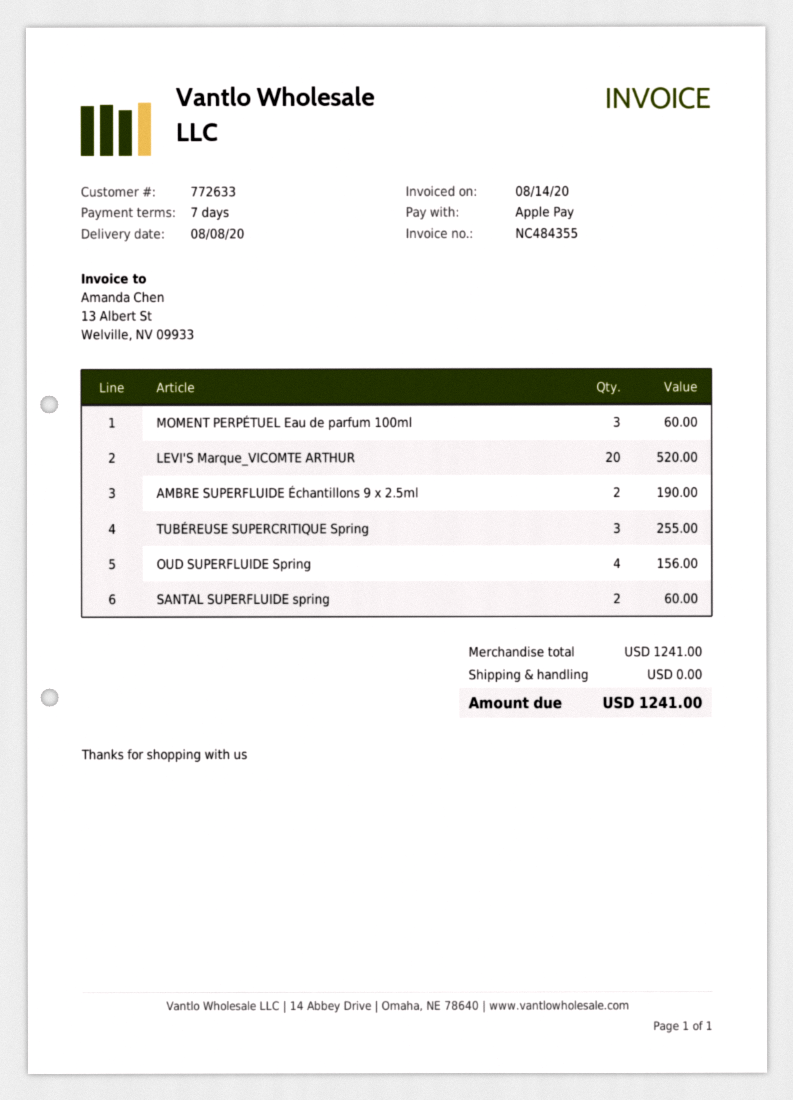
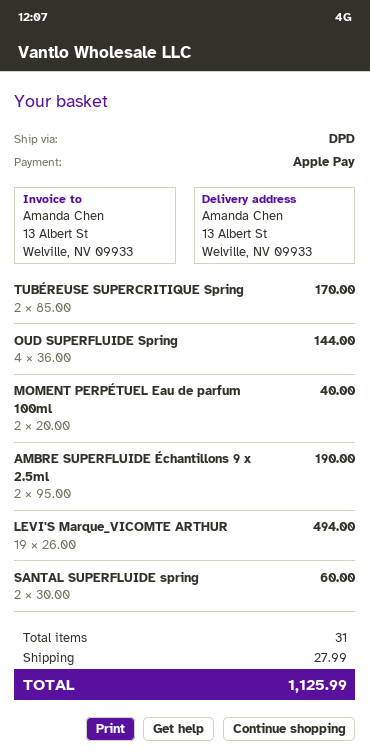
MOMENT PERPÉTUEL Eau de parfum 100ml: 3 for 60.00 -> 2 for 40.00
LEVI'S Marque_VICOMTE ARTHUR: 20 for 520.00 -> 19 for 494.00
TUBÉREUSE SUPERCRITIQUE Spring: 3 for 255.00 -> 2 for 170.00
OUD SUPERFLUIDE Spring: 4 for 156.00 -> 4 for 144.00
shipping: 0.00 -> 27.99
total: 1241.00 -> 1125.99

